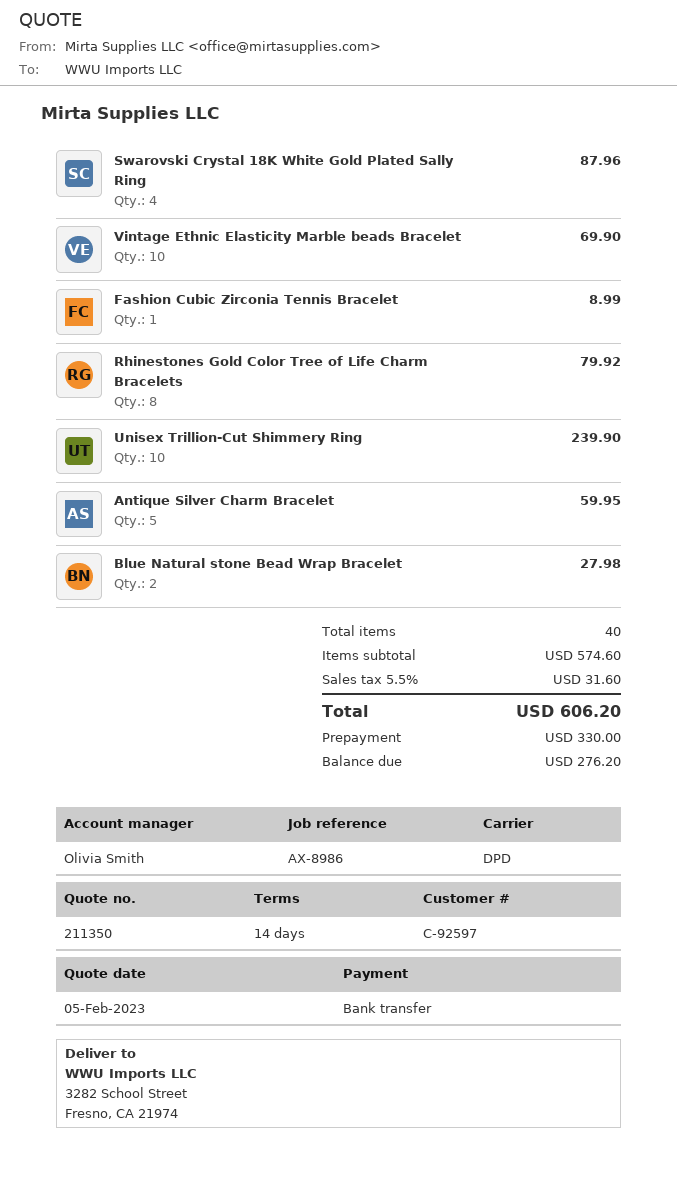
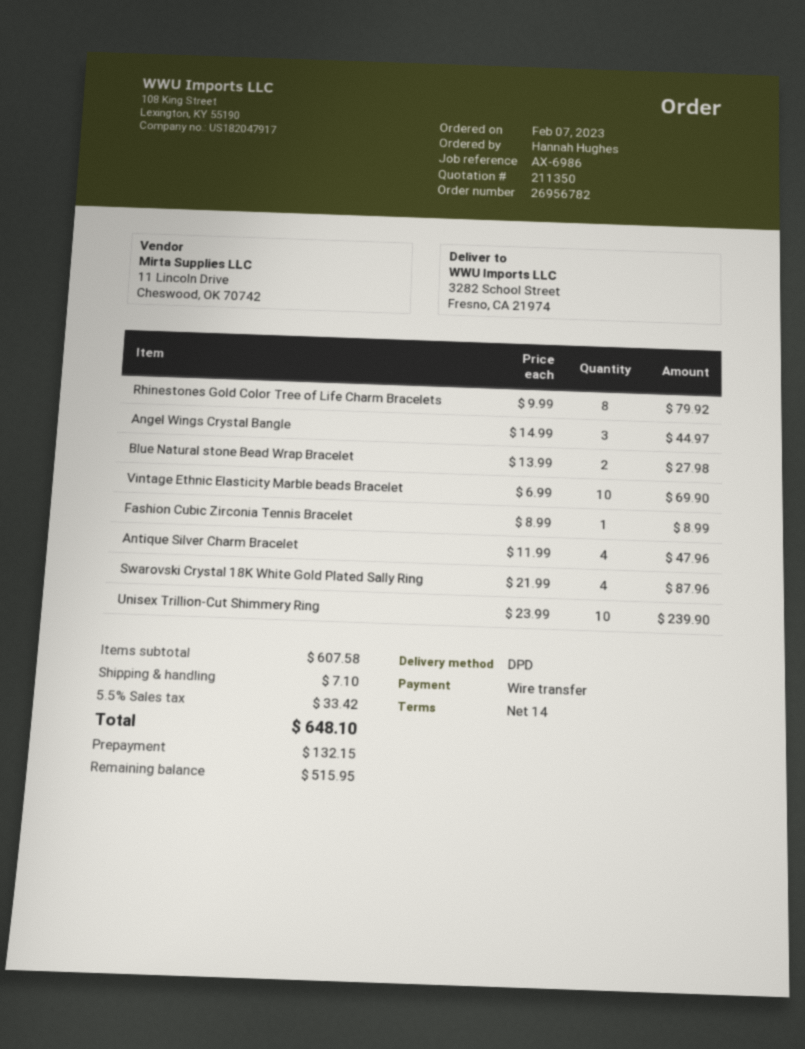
reference: AX-8986 -> AX-6986
Antique Silver Charm Bracelet: 5 for 59.95 -> 4 for 47.96
Angel Wings Crystal Bangle: none -> 3 for 44.97
subtotal: 574.60 -> 607.58
shipping: none -> 7.10
tax: 5.5% = 31.60 -> 5.5% = 33.42
total: 606.20 -> 648.10
deposit: 330.00 -> 132.15
balance: 276.20 -> 515.95

